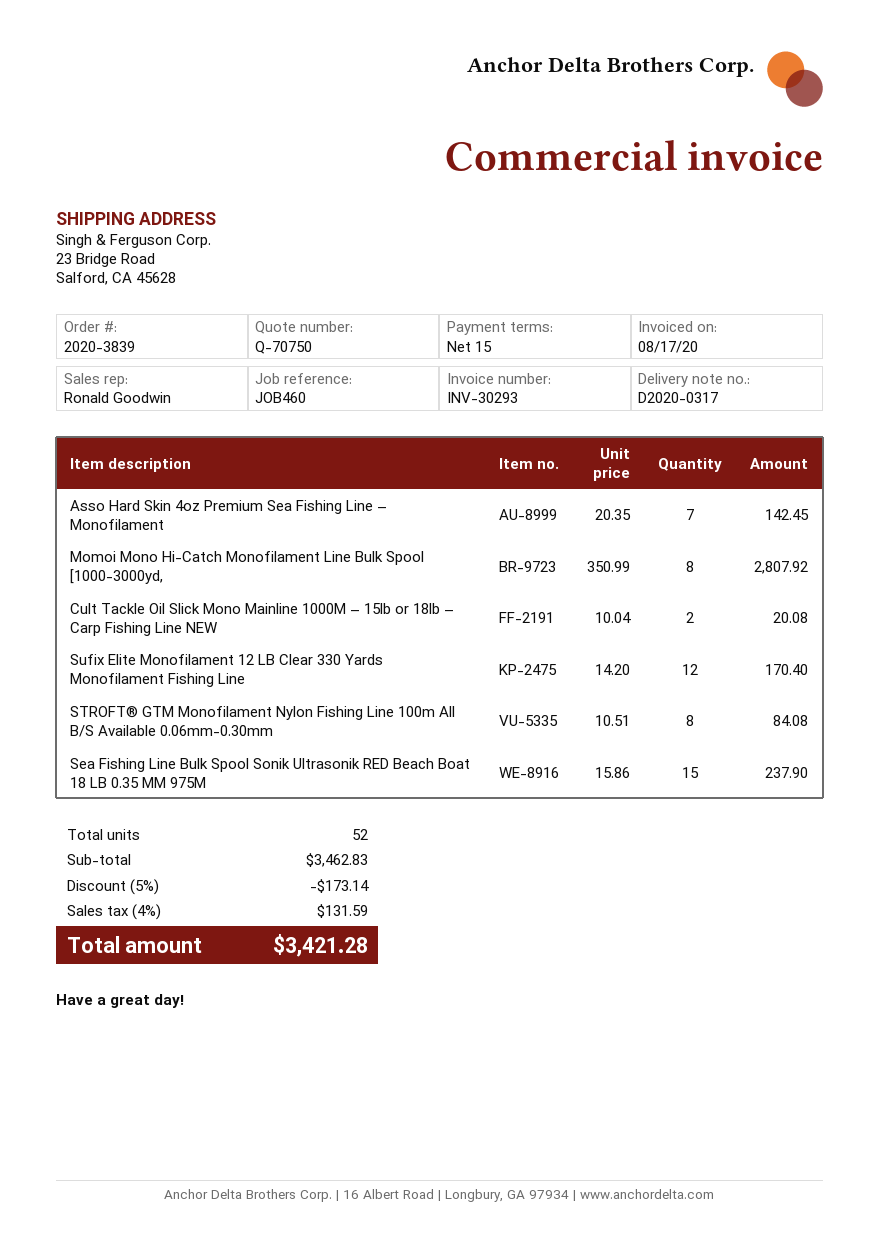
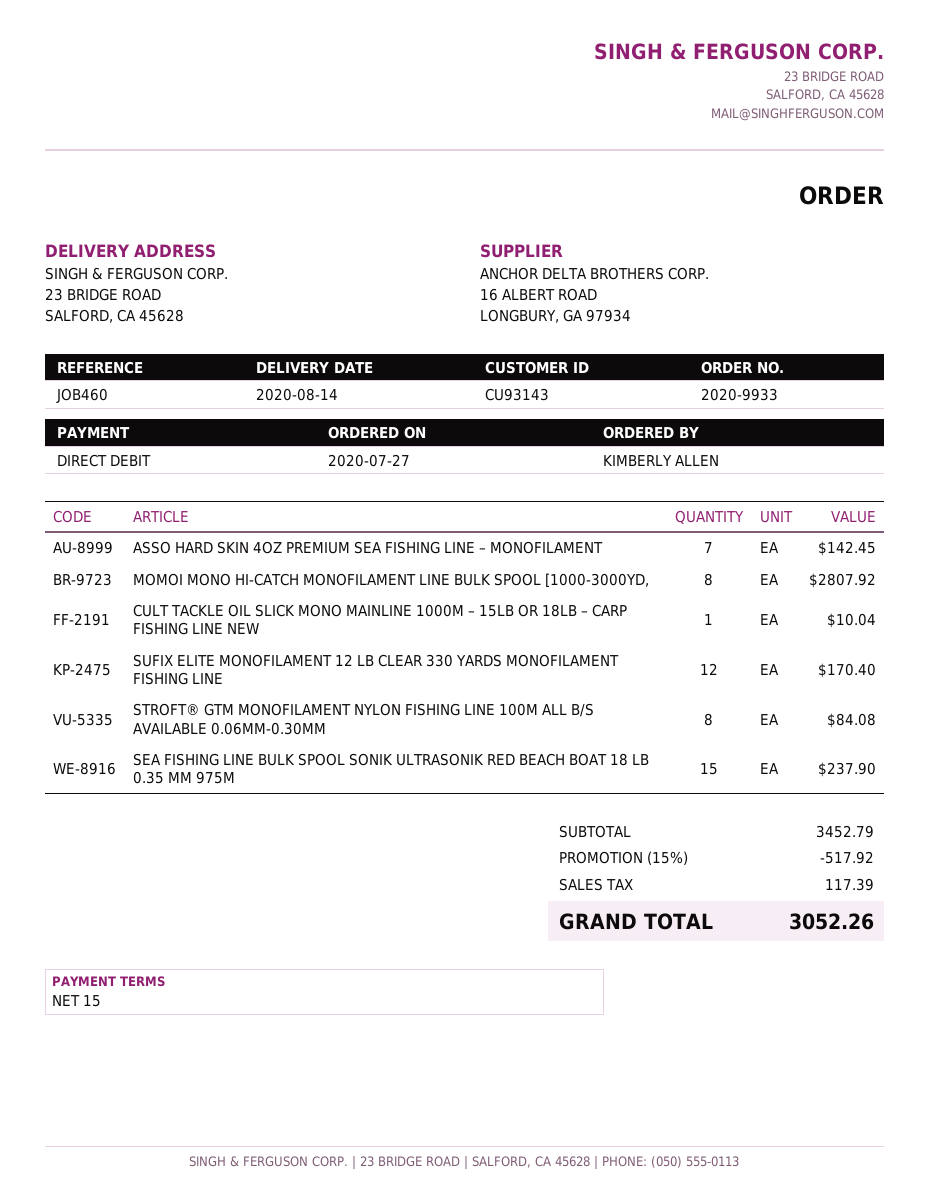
order number: 2020-3839 -> 2020-9933
Cult Tackle Oil Slick Mono Mainline 1000M – 15lb or 18lb – Carp Fishing Line NEW: 2 for 20.08 -> 1 for 10.04
subtotal: 3462.83 -> 3452.79
discount: 5% = 173.14 -> 15% = 517.92
tax: 131.59 -> 117.39
total: 3421.28 -> 3052.26

